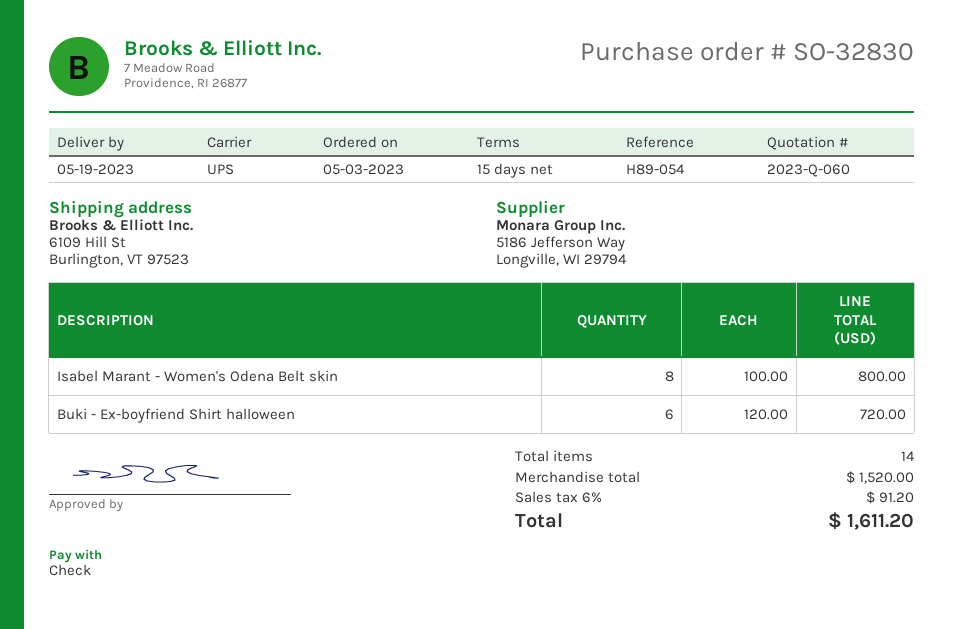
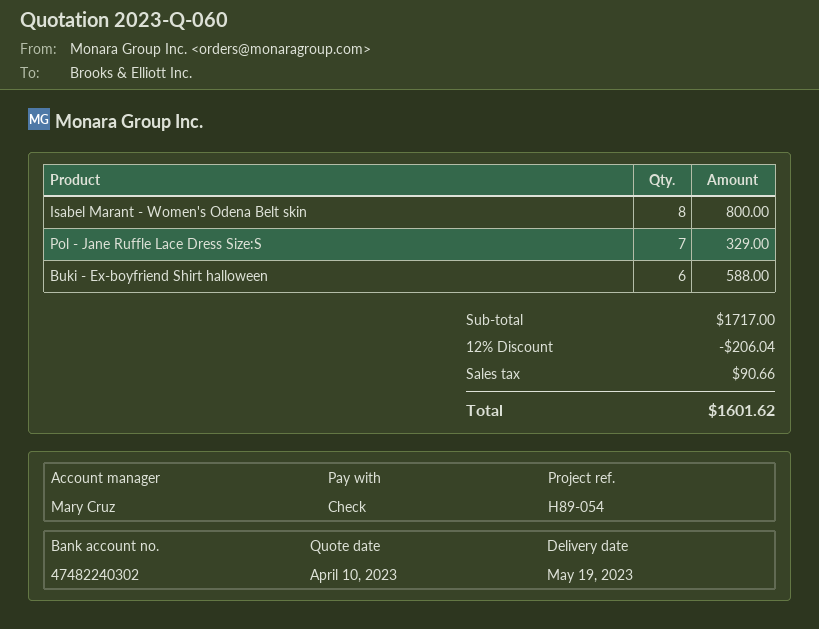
Buki - Ex-boyfriend Shirt halloween: 6 for 720.00 -> 6 for 588.00
Pol - Jane Ruffle Lace Dress Size:S: none -> 7 for 329.00
subtotal: 1520.00 -> 1717.00
discount: none -> 12% = 206.04
tax: 91.20 -> 90.66
total: 1611.20 -> 1601.62

